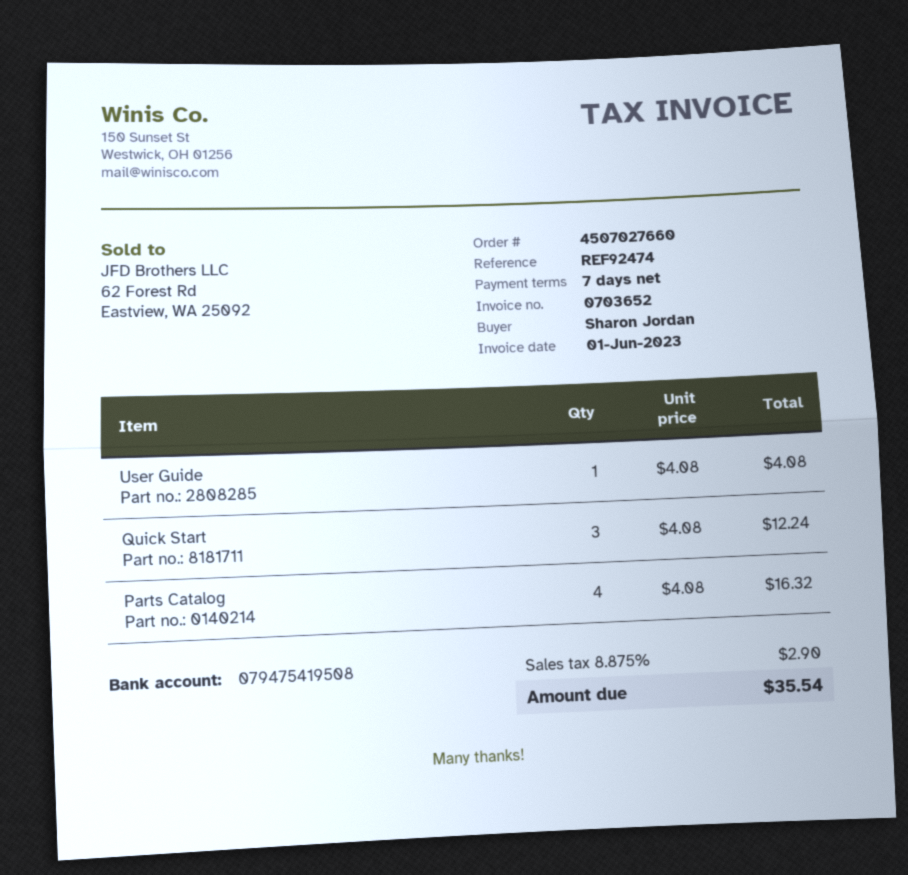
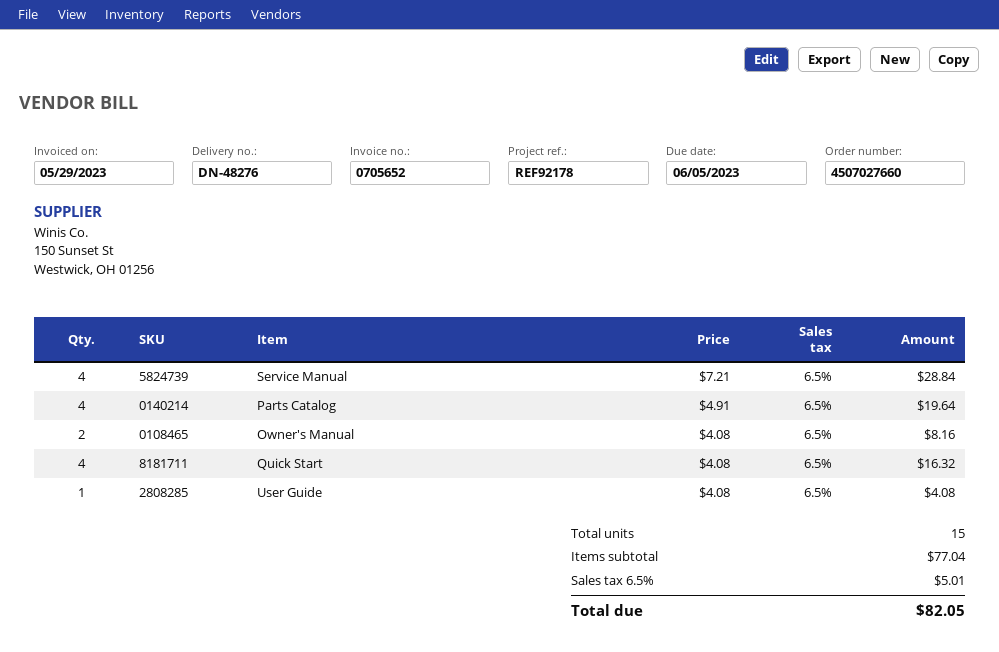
invoice number: 0703652 -> 0705652
invoice date: 2023-06-01 -> 2023-05-29
reference: REF92474 -> REF92178
Quick Start: 3 x 4.08 = 12.24 -> 4 x 4.08 = 16.32
Parts Catalog: 4 x 4.08 = 16.32 -> 4 x 4.91 = 19.64
Service Manual: none -> 4 x 7.21 = 28.84
Owner's Manual: none -> 2 x 4.08 = 8.16
tax: 8.875% = 2.90 -> 6.5% = 5.01
total: 35.54 -> 82.05

